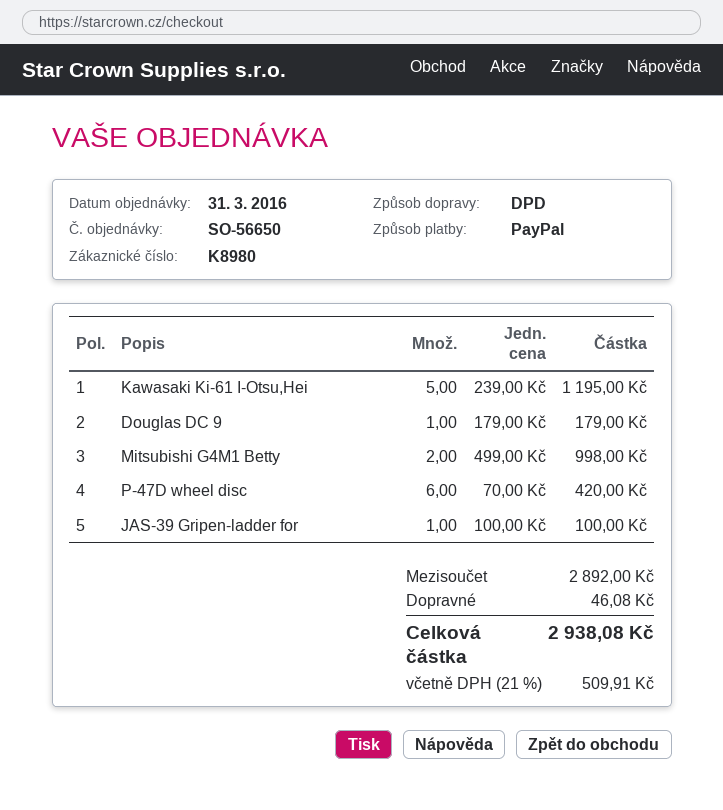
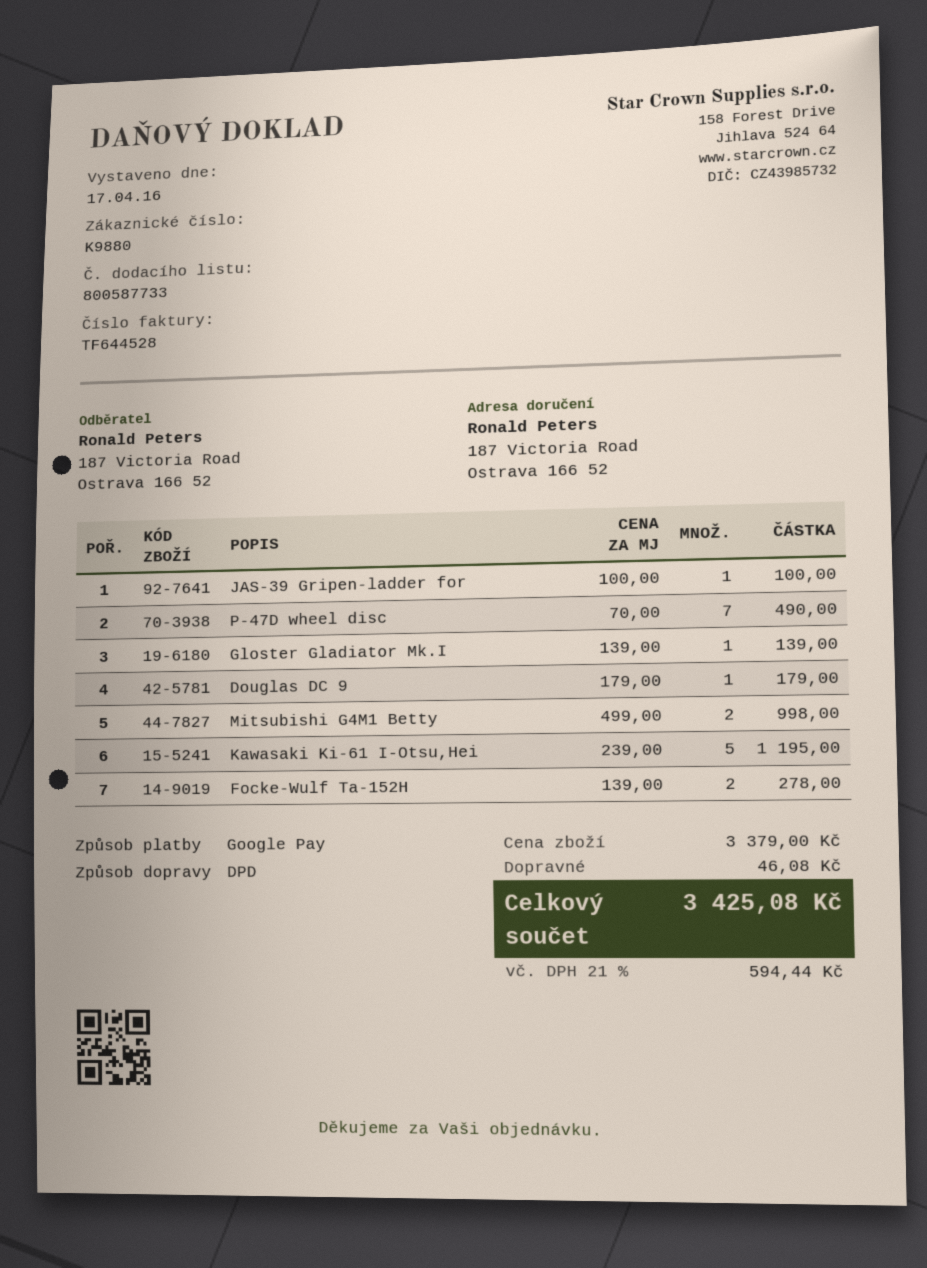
customer number: K8980 -> K9880
payment method: PayPal -> Google Pay
P-47D wheel disc: 6 x 70.00 = 420.00 -> 7 x 70.00 = 490.00
Gloster Gladiator Mk.I: none -> 1 x 139.00 = 139.00
Focke-Wulf Ta-152H: none -> 2 x 139.00 = 278.00
subtotal: 2892.00 -> 3379.00
tax: 21% = 509.91 -> 21% = 594.44
total: 2938.08 -> 3425.08

